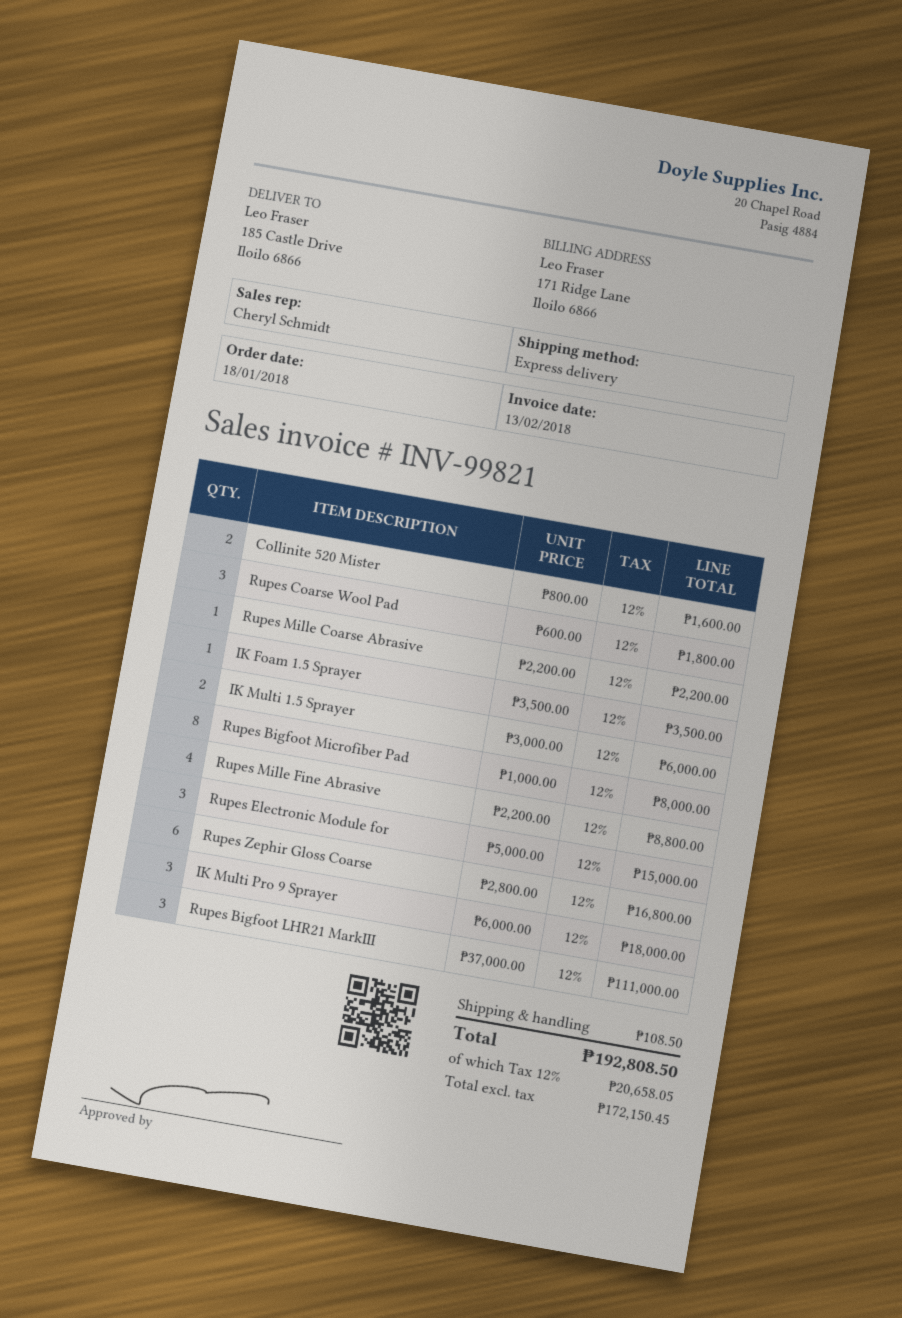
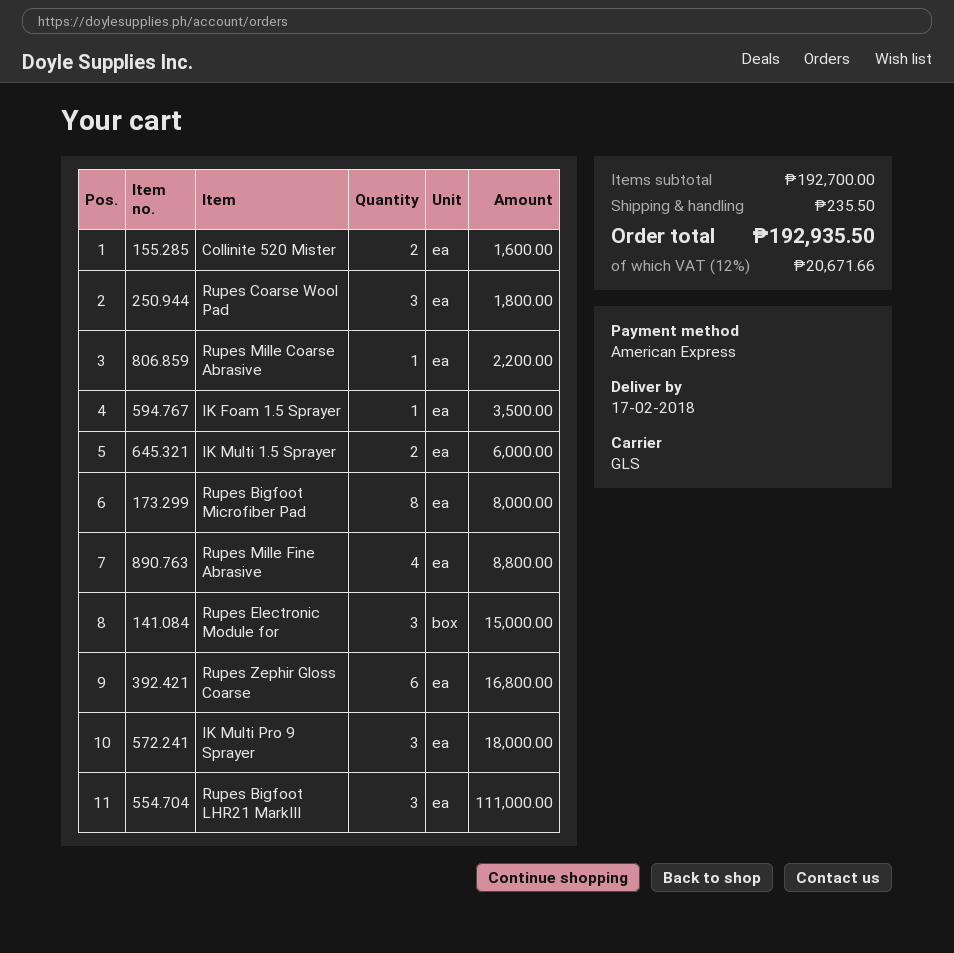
shipping method: express -> GLS
shipping: 108.50 -> 235.50
tax: 12% = 20658.05 -> 12% = 20671.66
total: 192808.50 -> 192935.50

